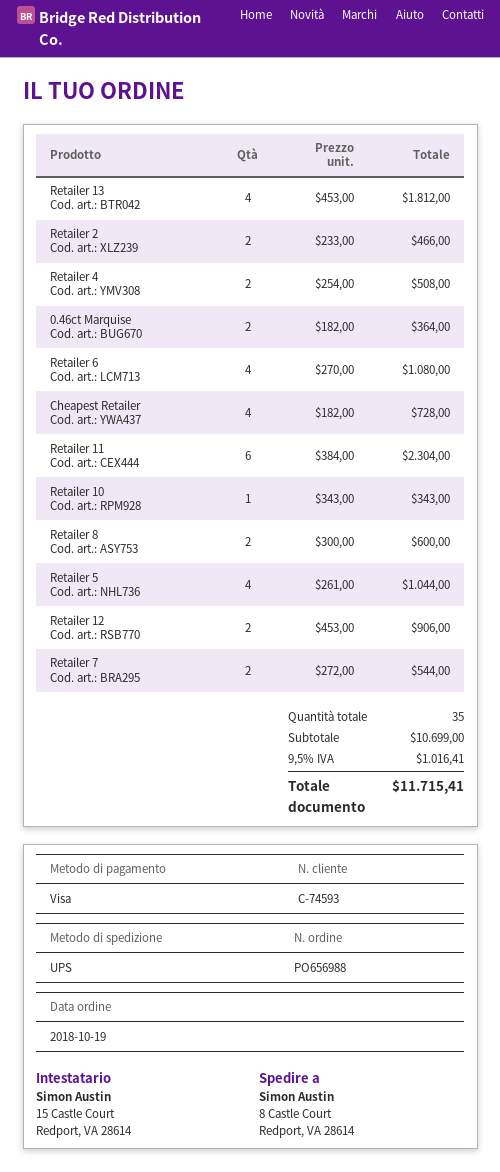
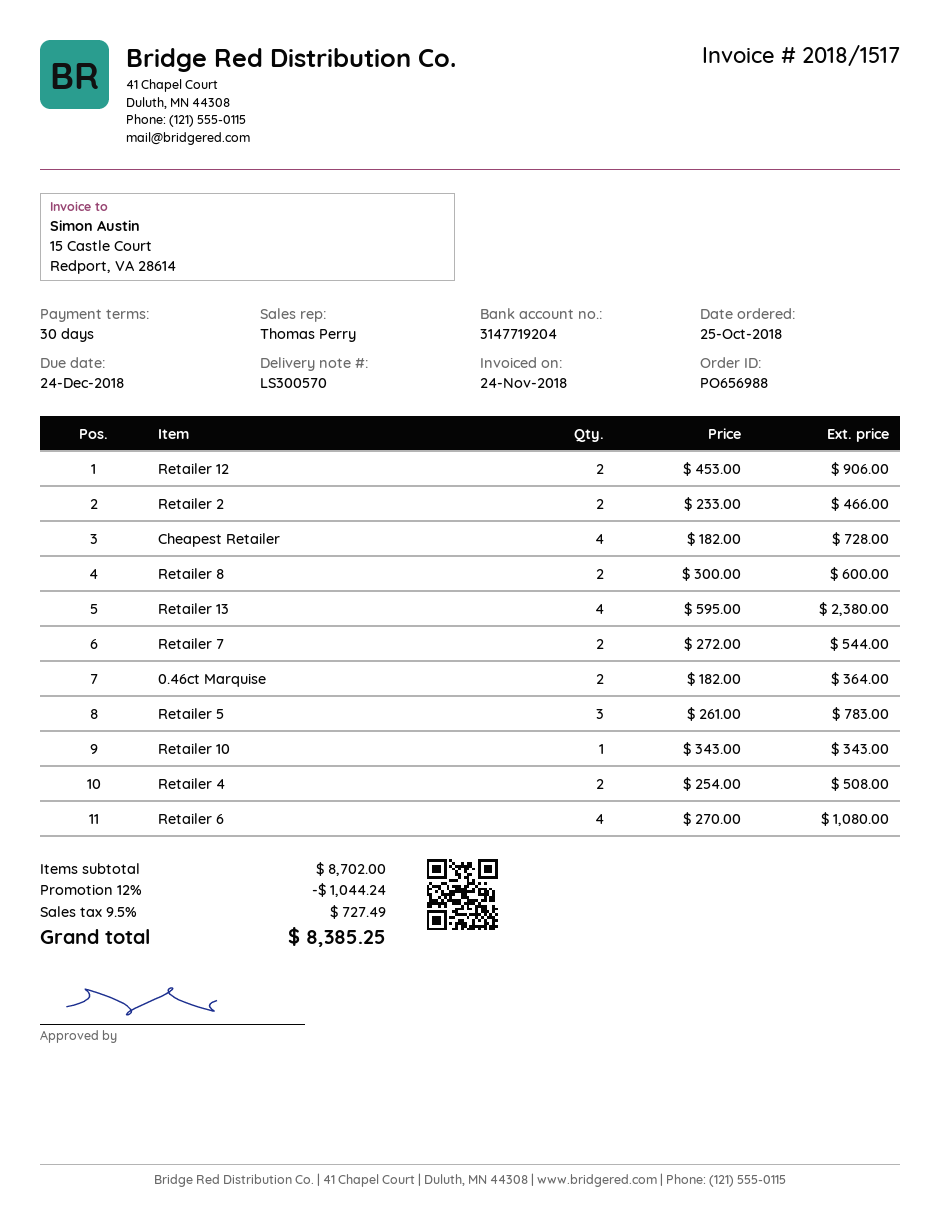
order date: 2018-10-19 -> 2018-10-25
Retailer 13: 4 x 453.00 = 1812.00 -> 4 x 595.00 = 2380.00
Retailer 11: 6 x 384.00 = 2304.00 -> none
Retailer 5: 4 x 261.00 = 1044.00 -> 3 x 261.00 = 783.00
subtotal: 10699.00 -> 8702.00
discount: none -> 12% = 1044.24
tax: 9.5% = 1016.41 -> 9.5% = 727.49
total: 11715.41 -> 8385.25

